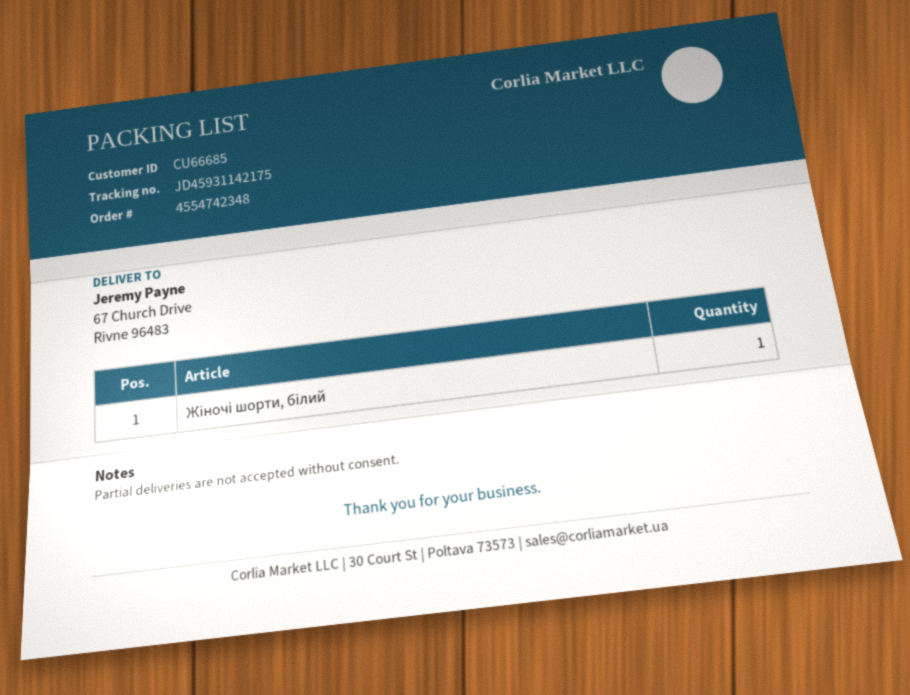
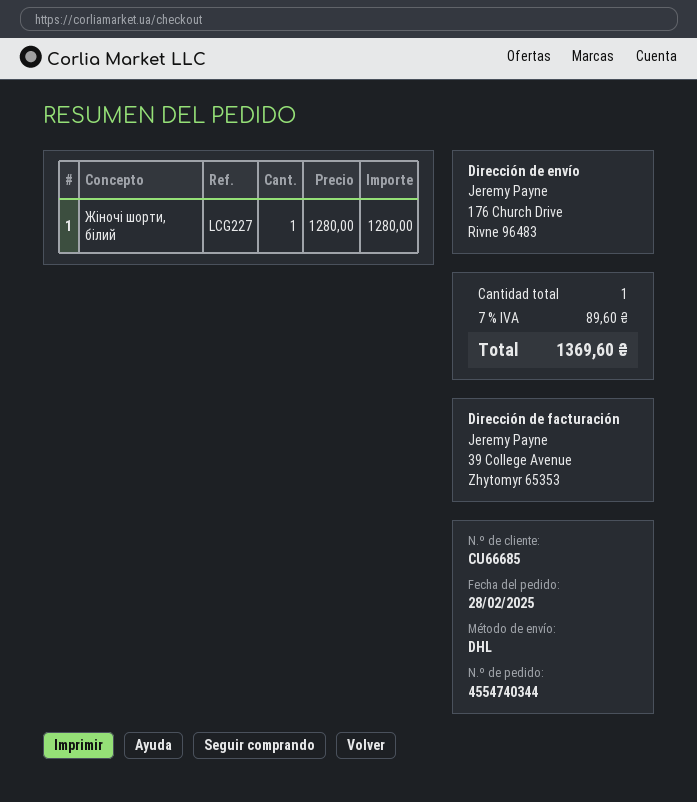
order number: 4554742348 -> 4554740344
ship to: 67 Church Drive, Rivne 96483 -> 176 Church Drive, Rivne 96483

